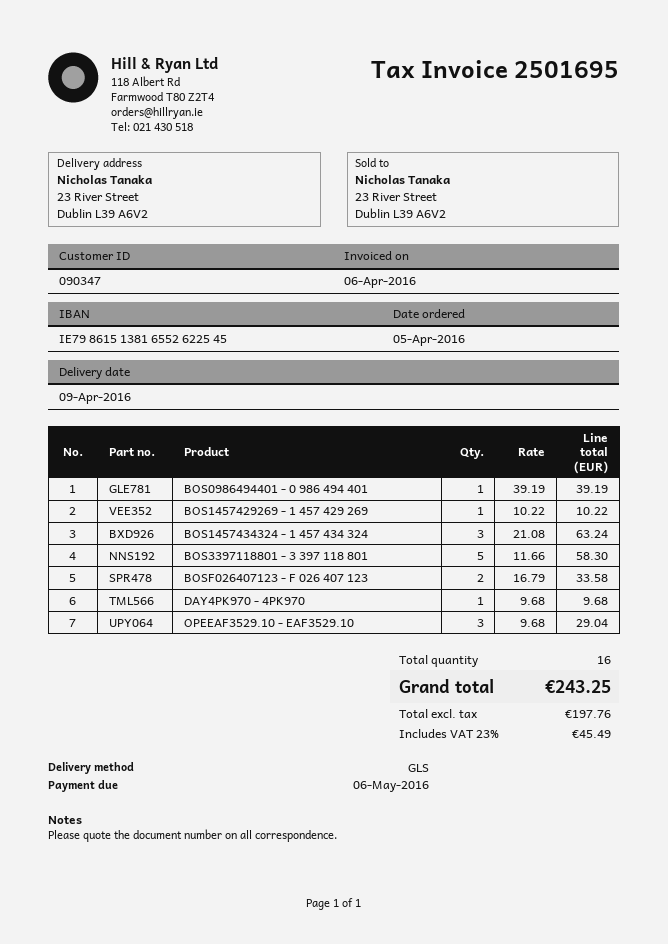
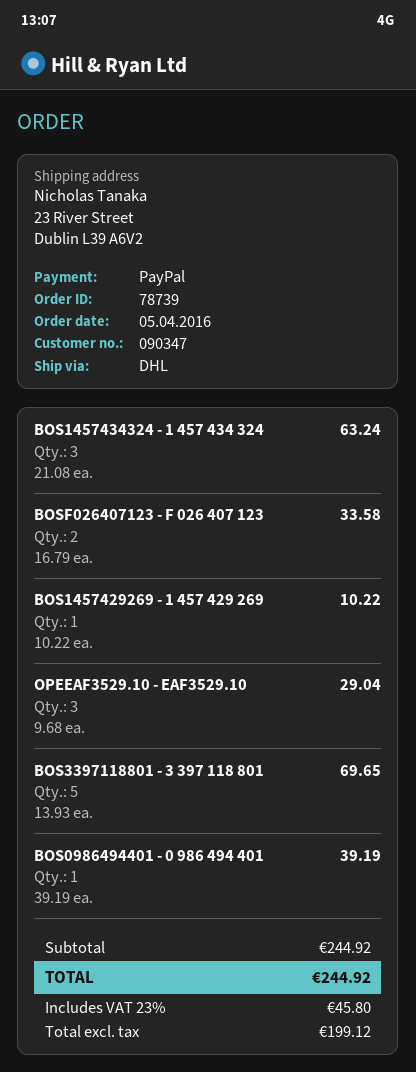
shipping method: GLS -> DHL
BOS3397118801 - 3 397 118 801: 5 x 11.66 = 58.30 -> 5 x 13.93 = 69.65
DAY4PK970 - 4PK970: 1 x 9.68 = 9.68 -> none
net: 197.76 -> 199.12
tax: 23% = 45.49 -> 23% = 45.80
total: 243.25 -> 244.92

